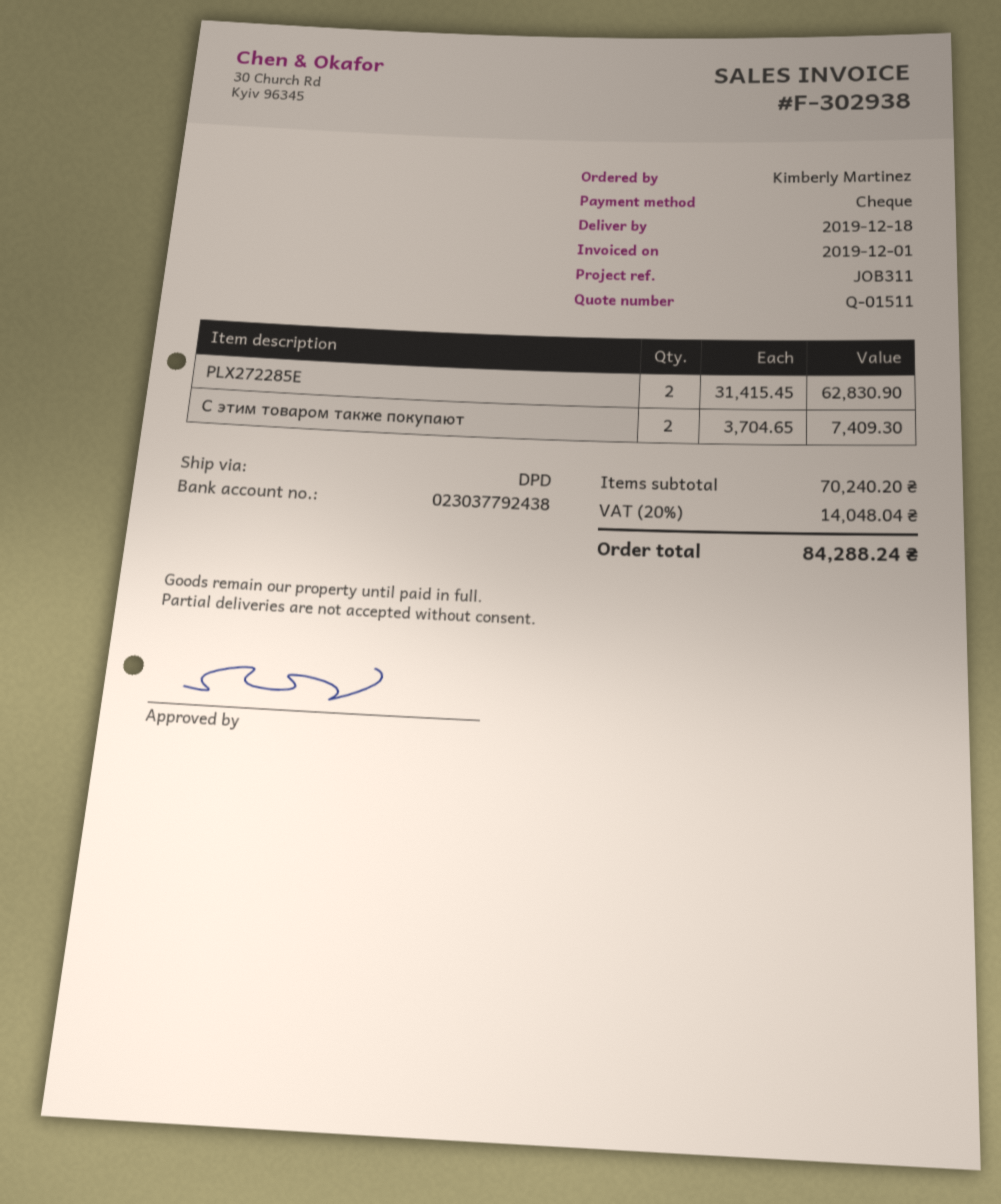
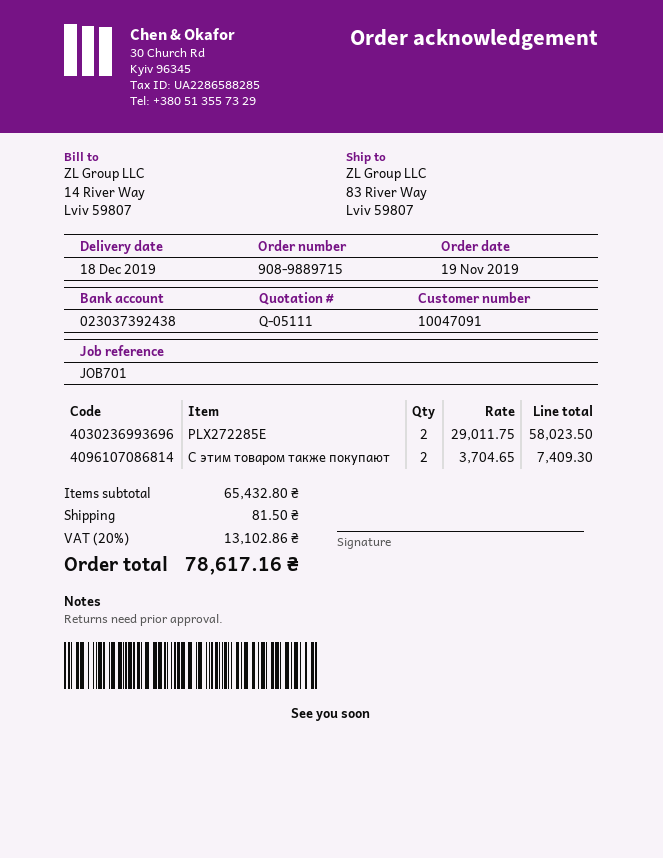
quote number: Q-01511 -> Q-05111
reference: JOB311 -> JOB701
bank account: 023037792438 -> 023037392438
PLX272285E: 2 x 31415.45 = 62830.90 -> 2 x 29011.75 = 58023.50
subtotal: 70240.20 -> 65432.80
shipping: none -> 81.50
tax: 20% = 14048.04 -> 20% = 13102.86
total: 84288.24 -> 78617.16

